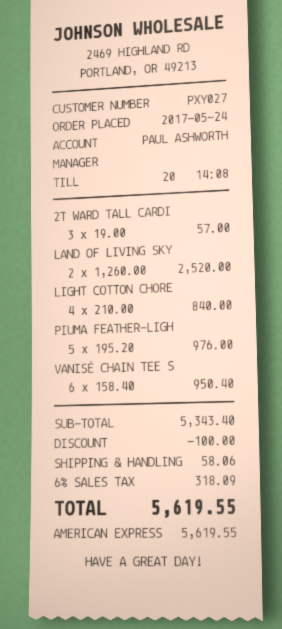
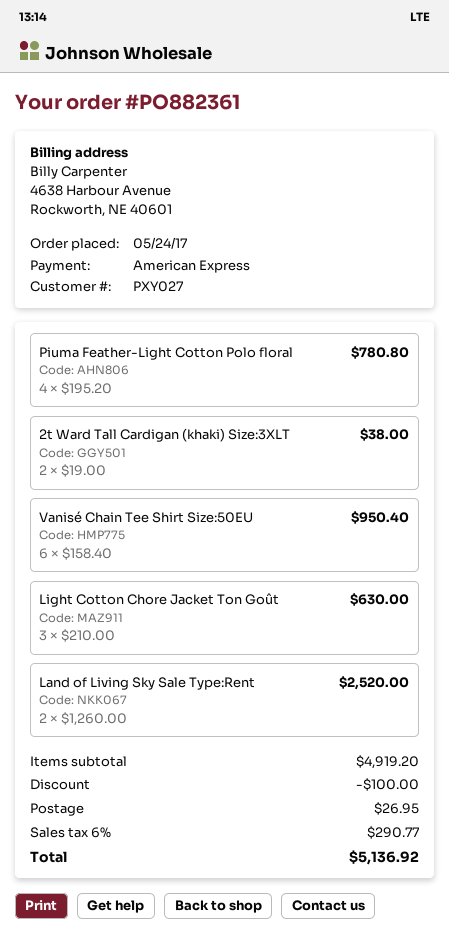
2T WARD TALL CARDI: 3 x 19.00 = 57.00 -> 2 x 19.00 = 38.00
LIGHT COTTON CHORE: 4 x 210.00 = 840.00 -> 3 x 210.00 = 630.00
PIUMA FEATHER-LIGH: 5 x 195.20 = 976.00 -> 4 x 195.20 = 780.80
subtotal: 5343.40 -> 4919.20
shipping: 58.06 -> 26.95
tax: 6% = 318.09 -> 6% = 290.77
total: 5619.55 -> 5136.92

